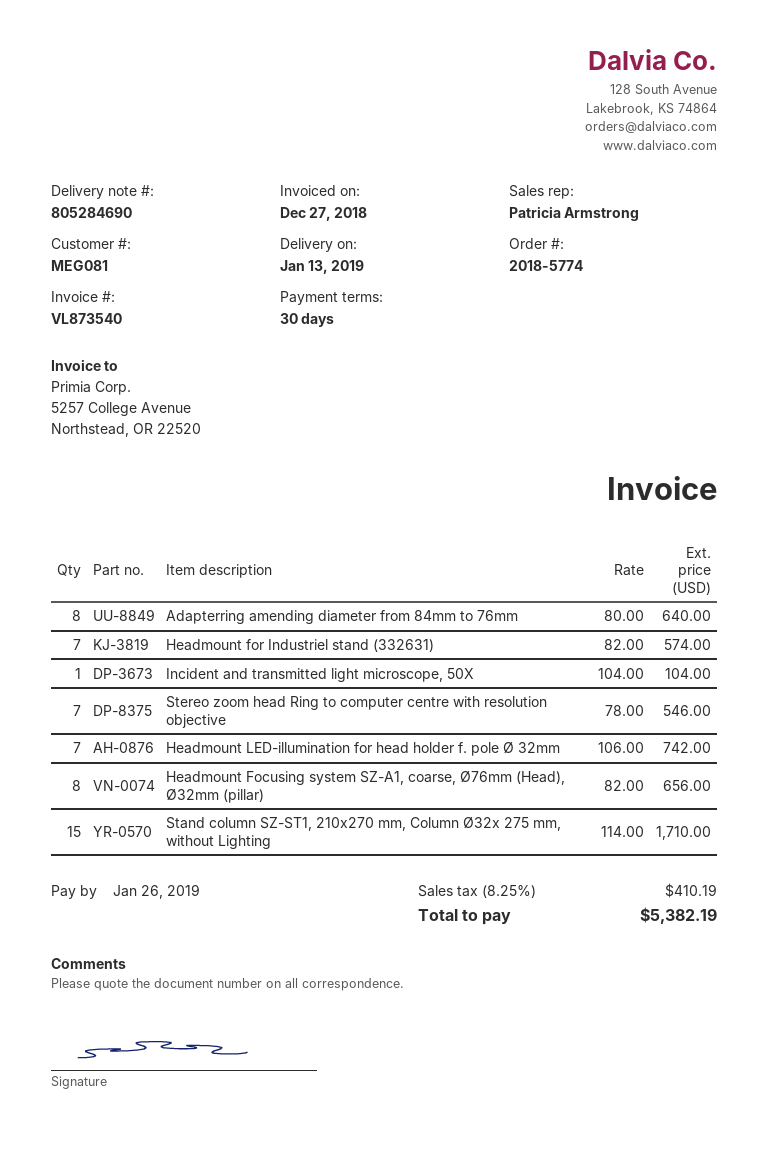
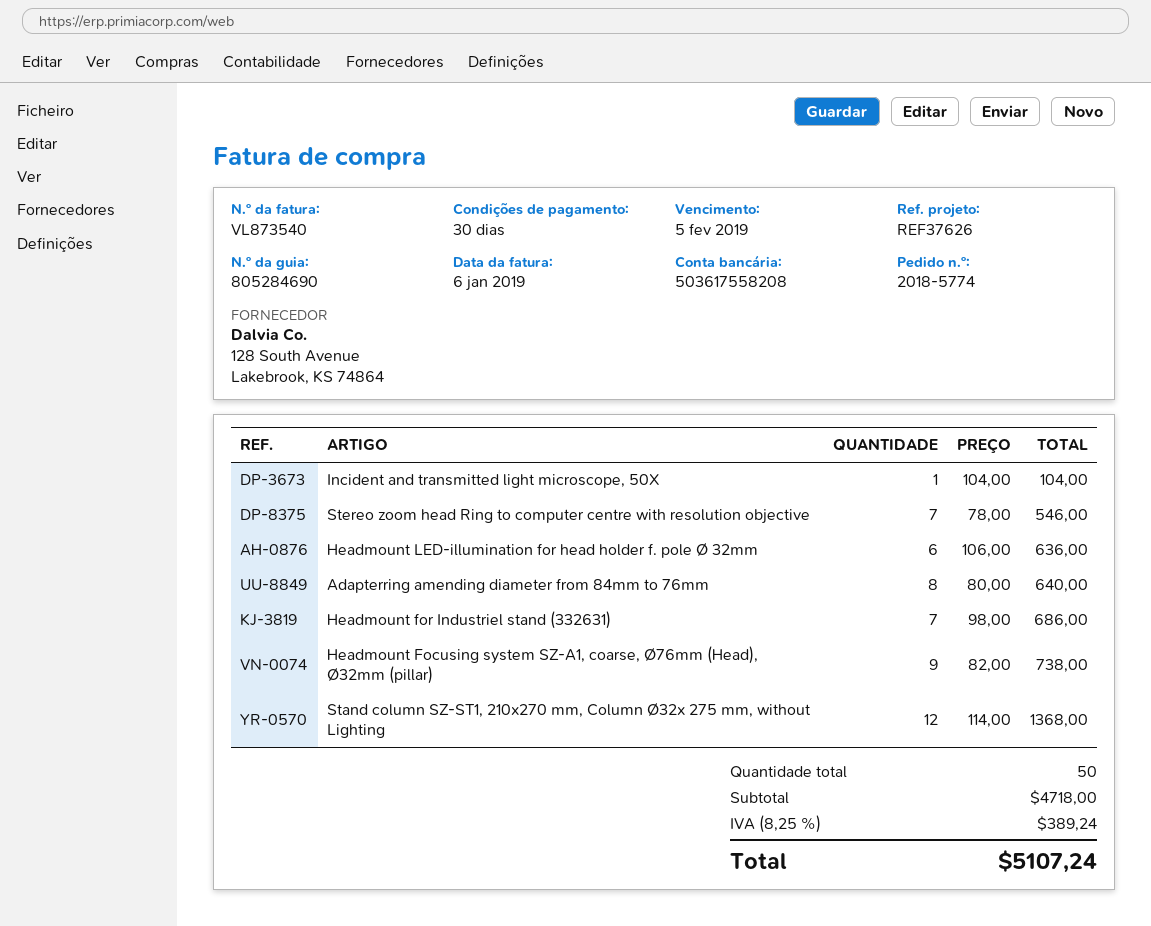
invoice date: 2018-12-27 -> 2019-01-06
due date: 2019-01-26 -> 2019-02-05
Headmount for Industriel stand (332631): 7 x 82.00 = 574.00 -> 7 x 98.00 = 686.00
Headmount LED-illumination for head holder f. pole Ø 32mm: 7 x 106.00 = 742.00 -> 6 x 106.00 = 636.00
Headmount Focusing system SZ-A1, coarse, Ø76mm (Head), Ø32mm (pillar): 8 x 82.00 = 656.00 -> 9 x 82.00 = 738.00
Stand column SZ-ST1, 210x270 mm, Column Ø32x 275 mm, without Lighting: 15 x 114.00 = 1710.00 -> 12 x 114.00 = 1368.00
tax: 8.25% = 410.19 -> 8.25% = 389.24
total: 5382.19 -> 5107.24

